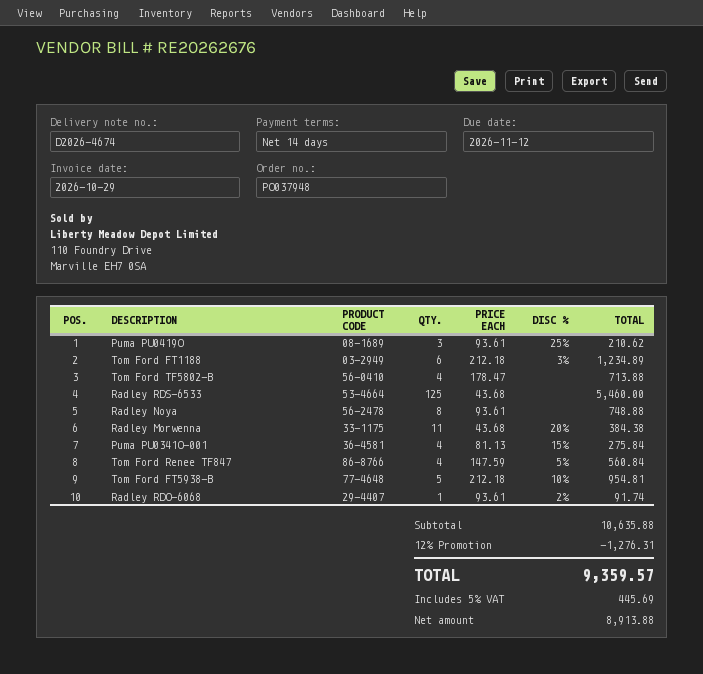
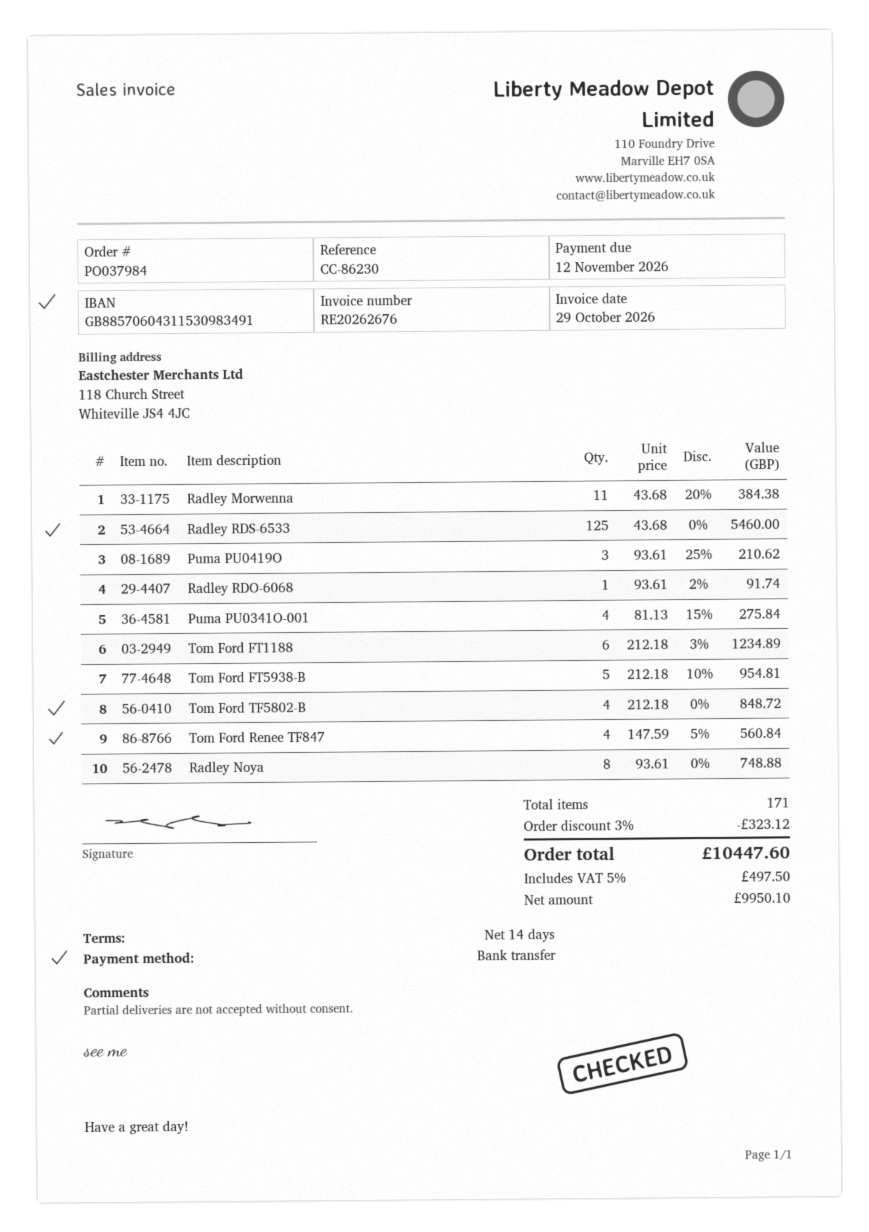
order number: PO037948 -> PO037984
Tom Ford TF5802-B: 4 x 178.47 = 713.88 -> 4 x 212.18 = 848.72
discount: 12% = 1276.31 -> 3% = 323.12
net: 8913.88 -> 9950.10
tax: 5% = 445.69 -> 5% = 497.50
total: 9359.57 -> 10447.60

